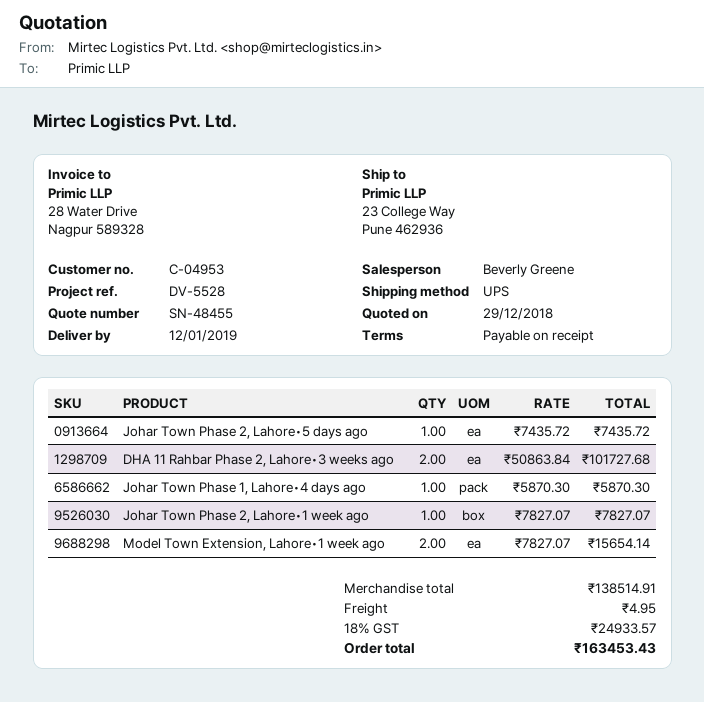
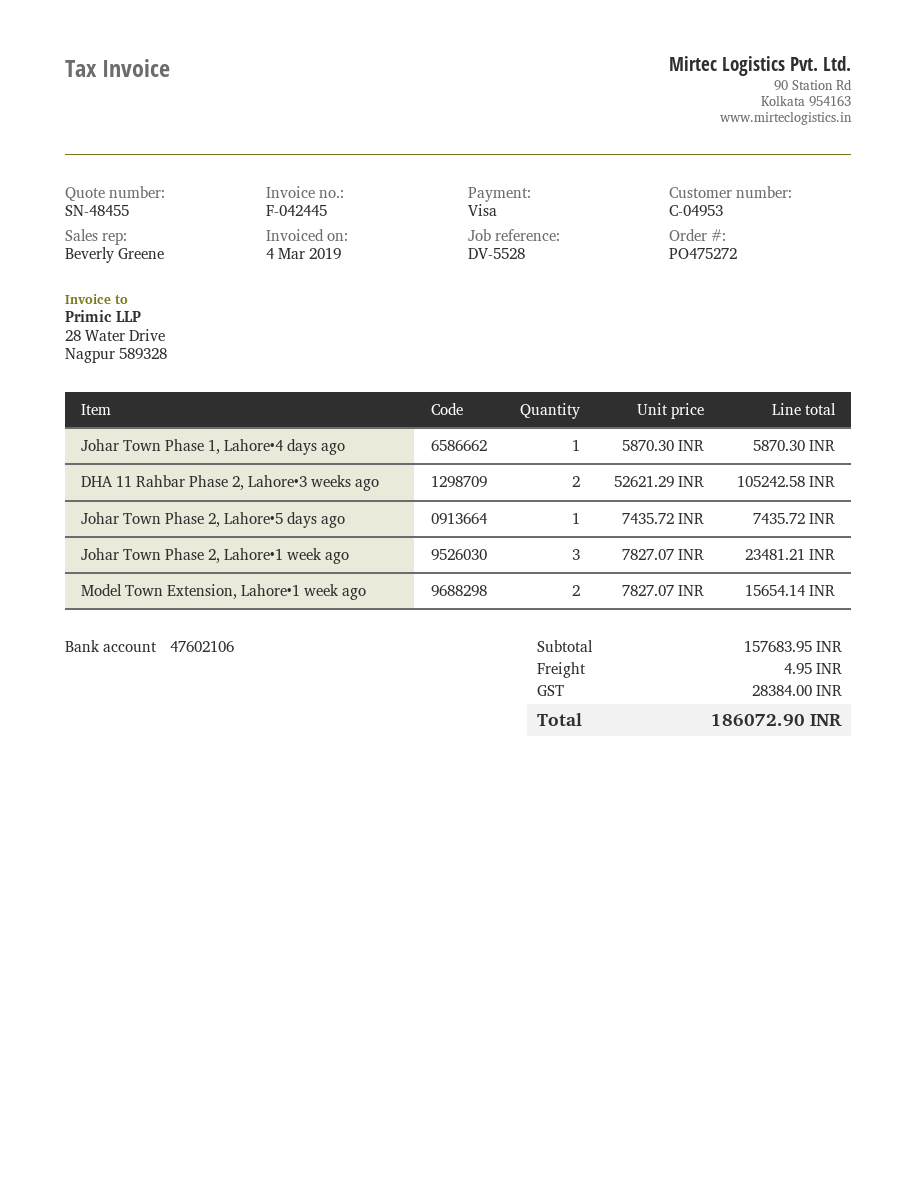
DHA 11 Rahbar Phase 2, Lahore•3 weeks ago: 2 x 50863.84 = 101727.68 -> 2 x 52621.29 = 105242.58
Johar Town Phase 2, Lahore•1 week ago: 1 x 7827.07 = 7827.07 -> 3 x 7827.07 = 23481.21
subtotal: 138514.91 -> 157683.95
tax: 24933.57 -> 28384.00
total: 163453.43 -> 186072.90

